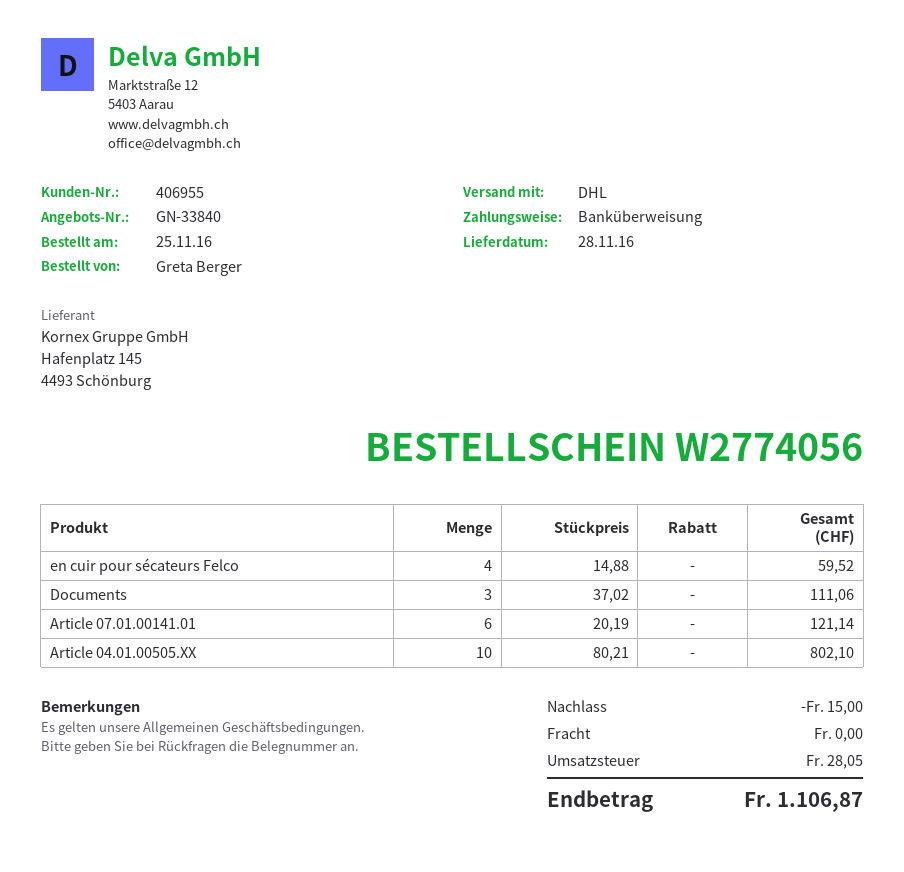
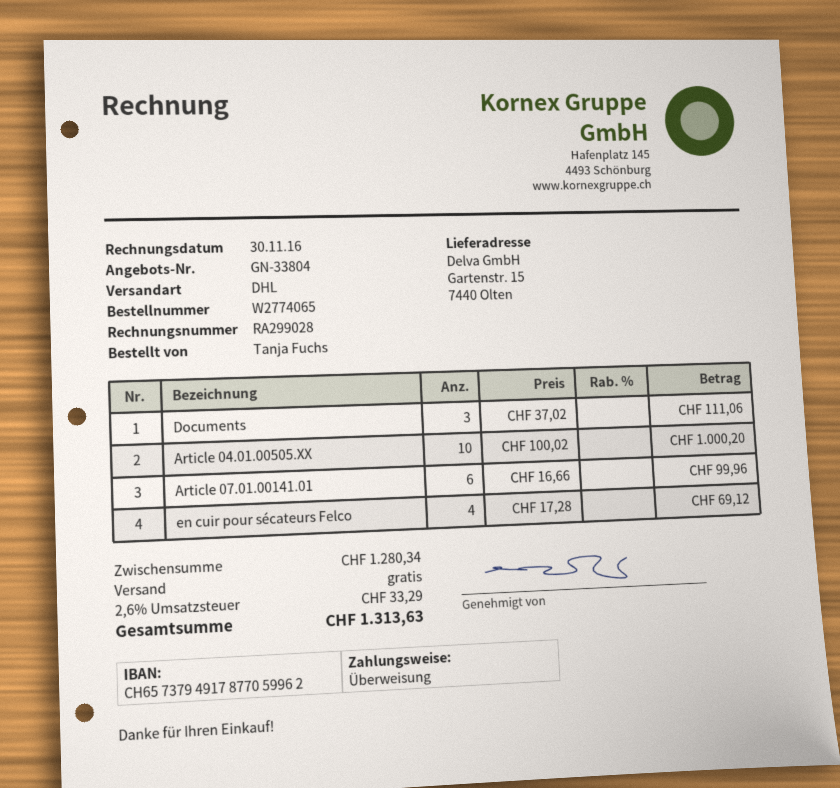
quote number: GN-33840 -> GN-33804
order number: W2774056 -> W2774065
ordered by: Greta Berger -> Tanja Fuchs
en cuir pour sécateurs Felco: 4 x 14.88 = 59.52 -> 4 x 17.28 = 69.12
Article 07.01.00141.01: 6 x 20.19 = 121.14 -> 6 x 16.66 = 99.96
Article 04.01.00505.XX: 10 x 80.21 = 802.10 -> 10 x 100.02 = 1000.20
discount: 15.00 -> none
tax: 28.05 -> 33.29
total: 1106.87 -> 1313.63

